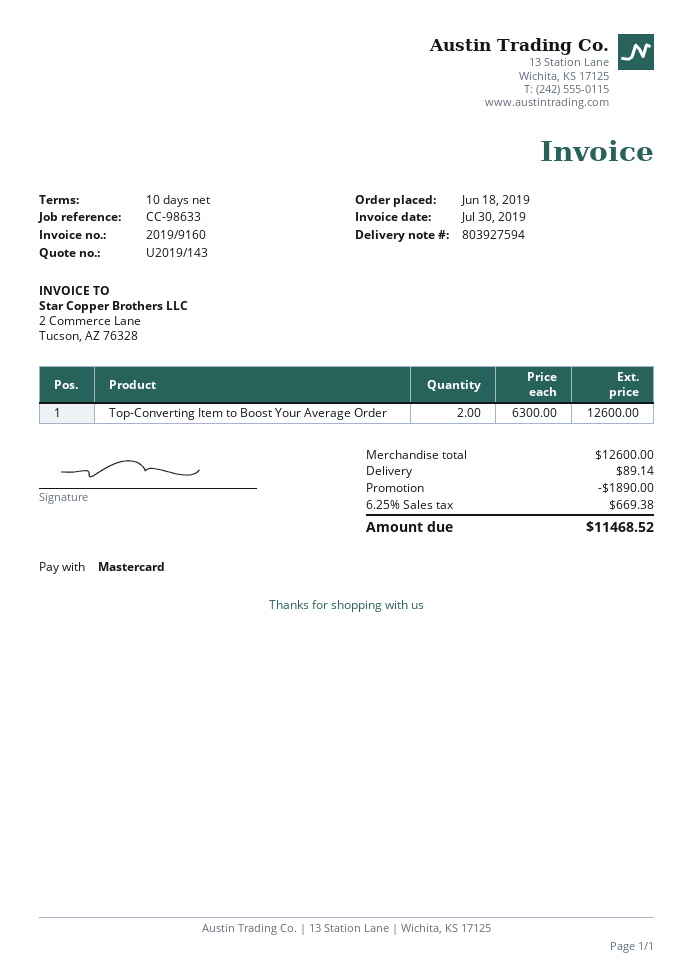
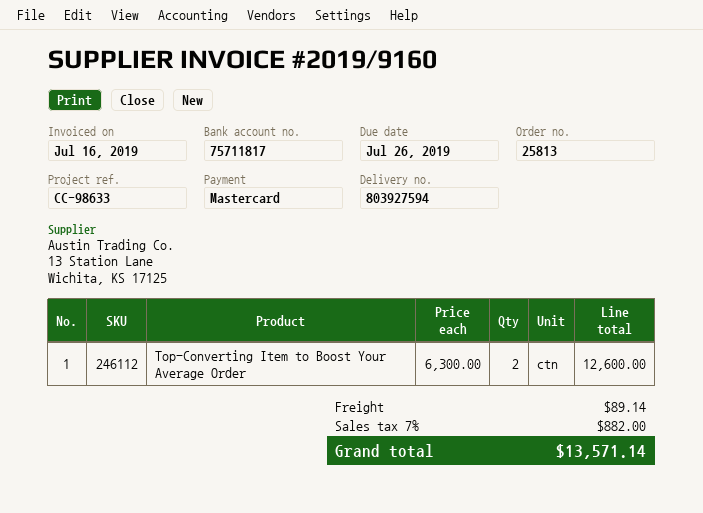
invoice date: 2019-07-30 -> 2019-07-16
discount: 1890.00 -> none
tax: 6.25% = 669.38 -> 7% = 882.00
total: 11468.52 -> 13571.14

